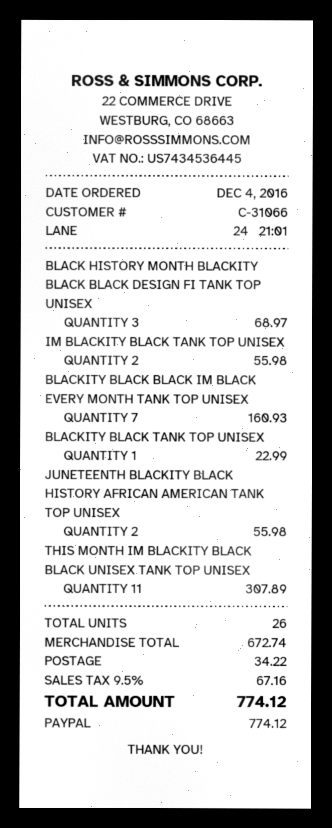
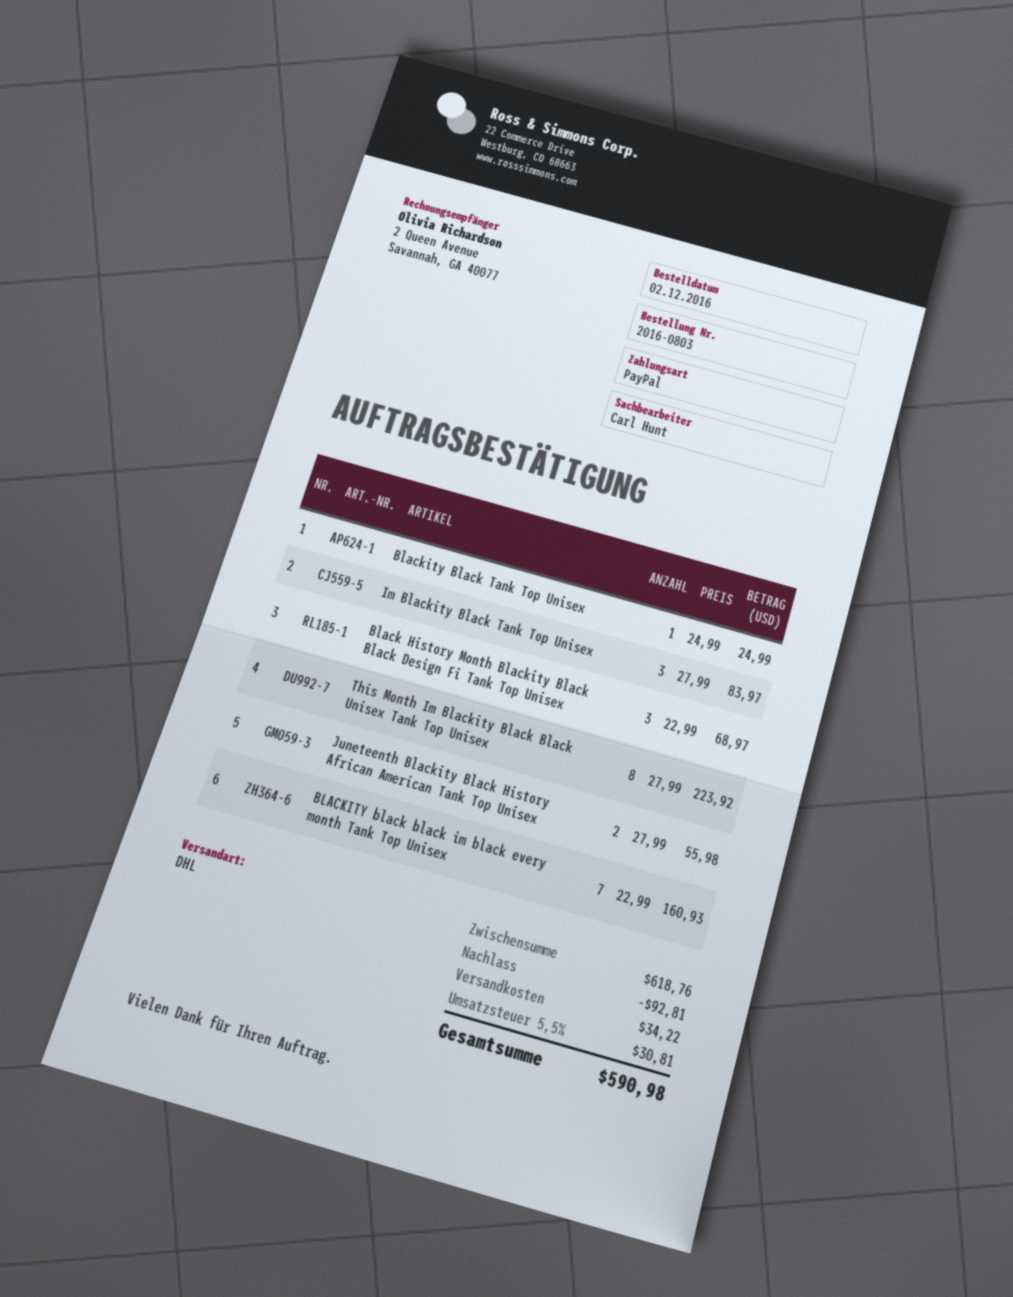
order date: 2016-12-04 -> 2016-12-02
IM BLACKITY BLACK TANK TOP UNISEX: 2 for 55.98 -> 3 for 83.97
BLACKITY BLACK TANK TOP UNISEX: 1 for 22.99 -> 1 for 24.99
THIS MONTH IM BLACKITY BLACK BLACK UNISEX TANK TOP UNISEX: 11 for 307.89 -> 8 for 223.92
subtotal: 672.74 -> 618.76
discount: none -> 92.81
tax: 9.5% = 67.16 -> 5.5% = 30.81
total: 774.12 -> 590.98

